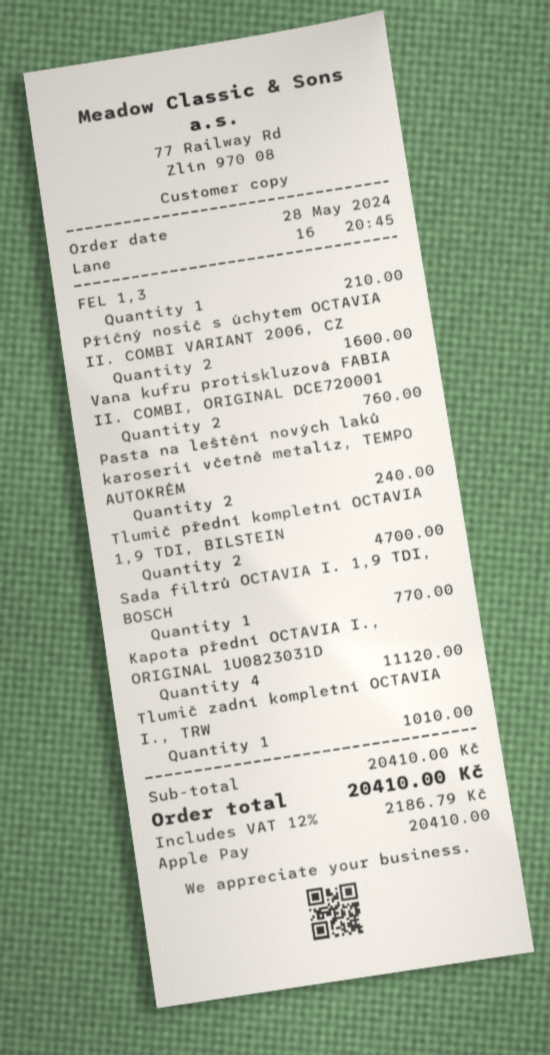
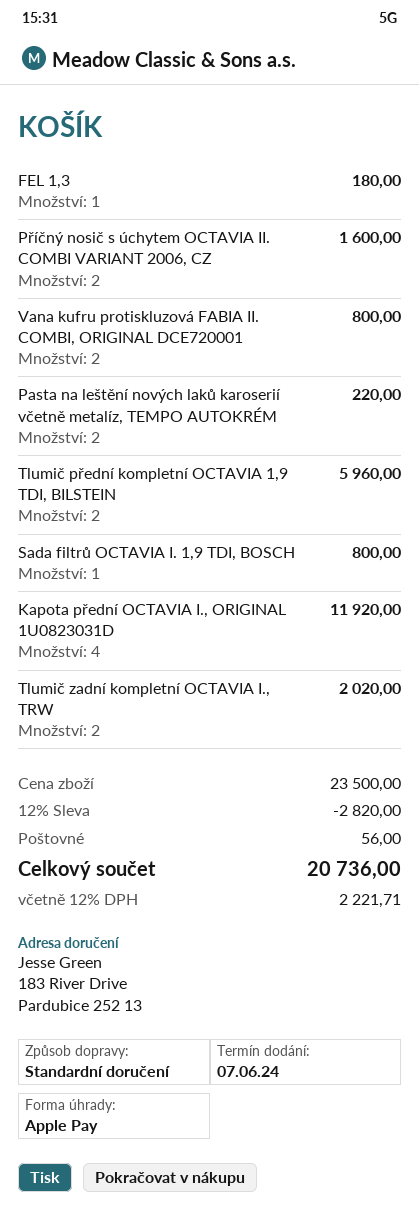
FEL 1,3: 1 for 210.00 -> 1 for 180.00
Vana kufru protiskluzová FABIA II. COMBI, ORIGINAL DCE720001: 2 for 760.00 -> 2 for 800.00
Pasta na leštění nových laků karoserií včetně metalíz, TEMPO AUTOKRÉM: 2 for 240.00 -> 2 for 220.00
Tlumič přední kompletní OCTAVIA 1,9 TDI, BILSTEIN: 2 for 4700.00 -> 2 for 5960.00
Sada filtrů OCTAVIA I. 1,9 TDI, BOSCH: 1 for 770.00 -> 1 for 800.00
Kapota přední OCTAVIA I., ORIGINAL 1U0823031D: 4 for 11120.00 -> 4 for 11920.00
Tlumič zadní kompletní OCTAVIA I., TRW: 1 for 1010.00 -> 2 for 2020.00
subtotal: 20410.00 -> 23500.00
discount: none -> 12% = 2820.00
shipping: none -> 56.00
tax: 12% = 2186.79 -> 12% = 2221.71
total: 20410.00 -> 20736.00

